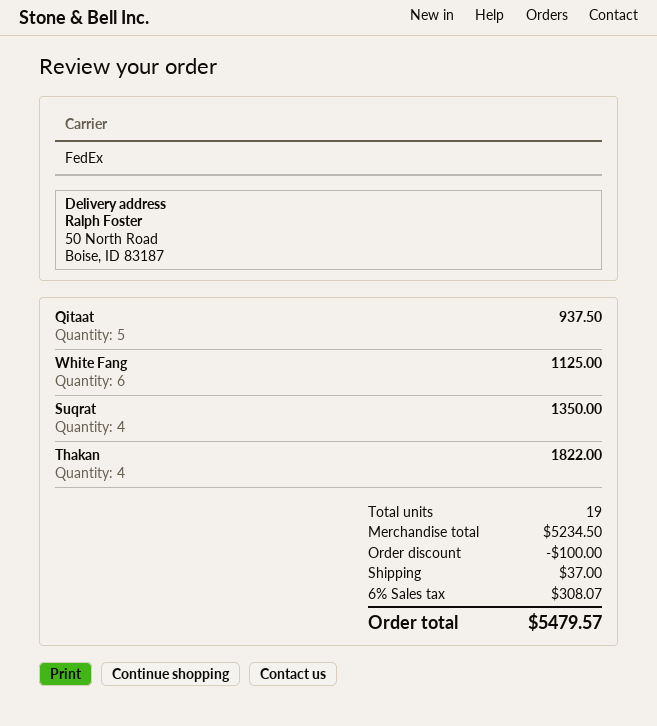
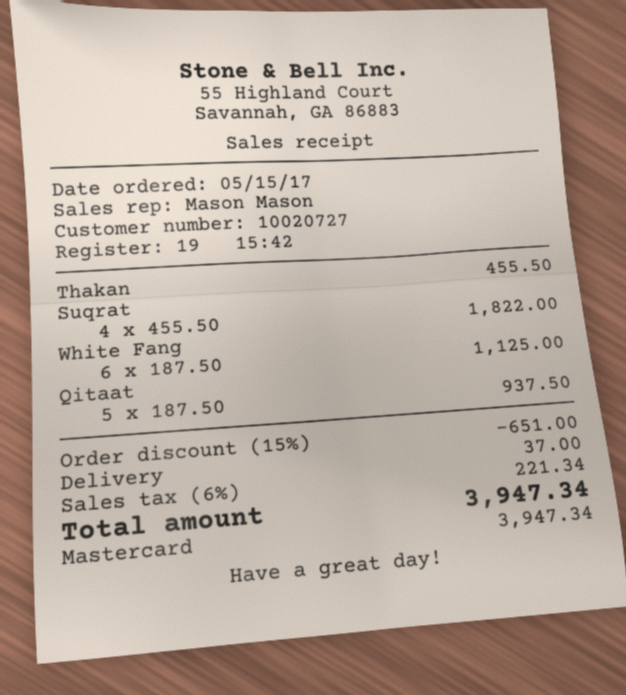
Suqrat: 4 for 1350.00 -> 4 for 1822.00
Thakan: 4 for 1822.00 -> 1 for 455.50
discount: 100.00 -> 651.00
tax: 6% = 308.07 -> 6% = 221.34
total: 5479.57 -> 3947.34

